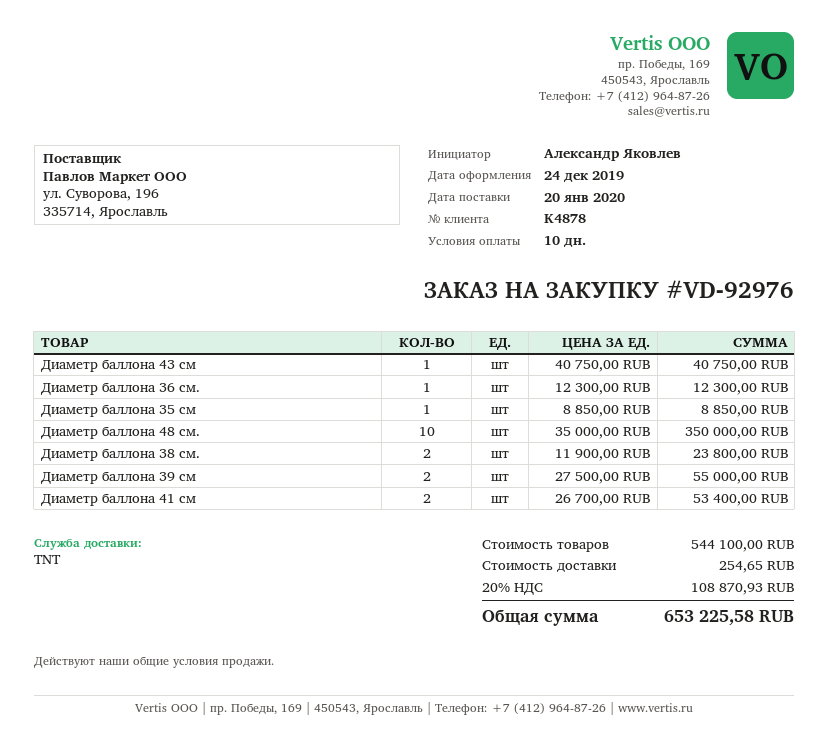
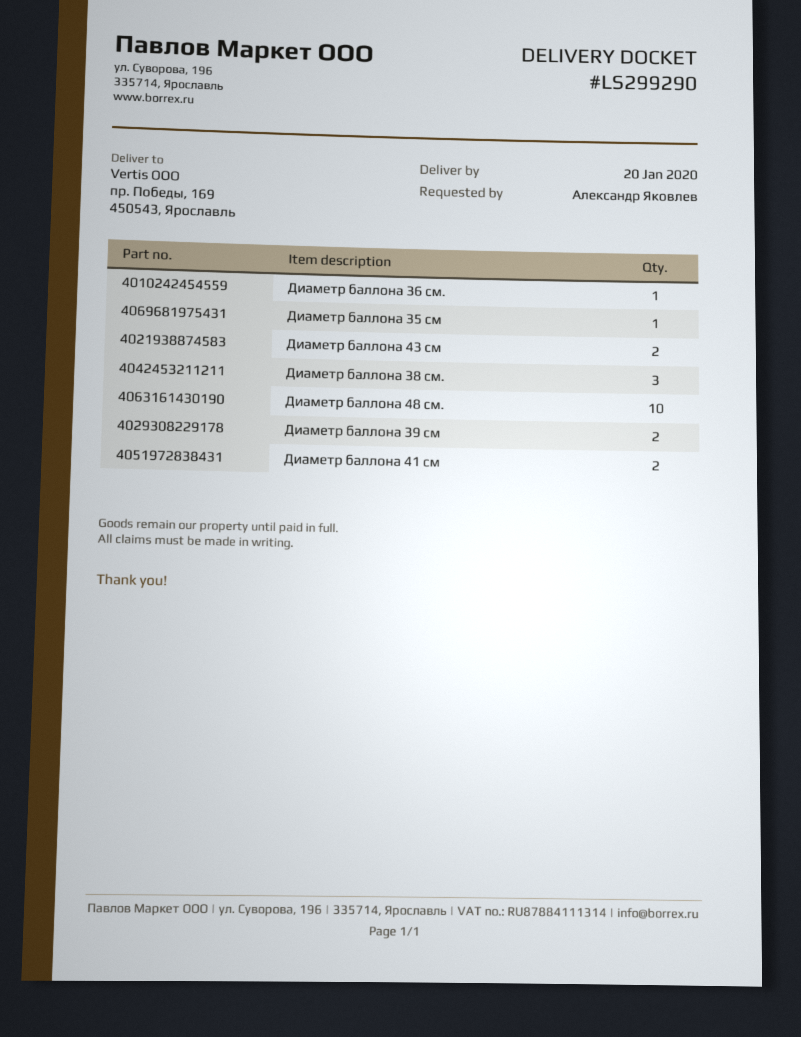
Диаметр баллона 43 см: 1 -> 2
Диаметр баллона 38 см.: 2 -> 3

